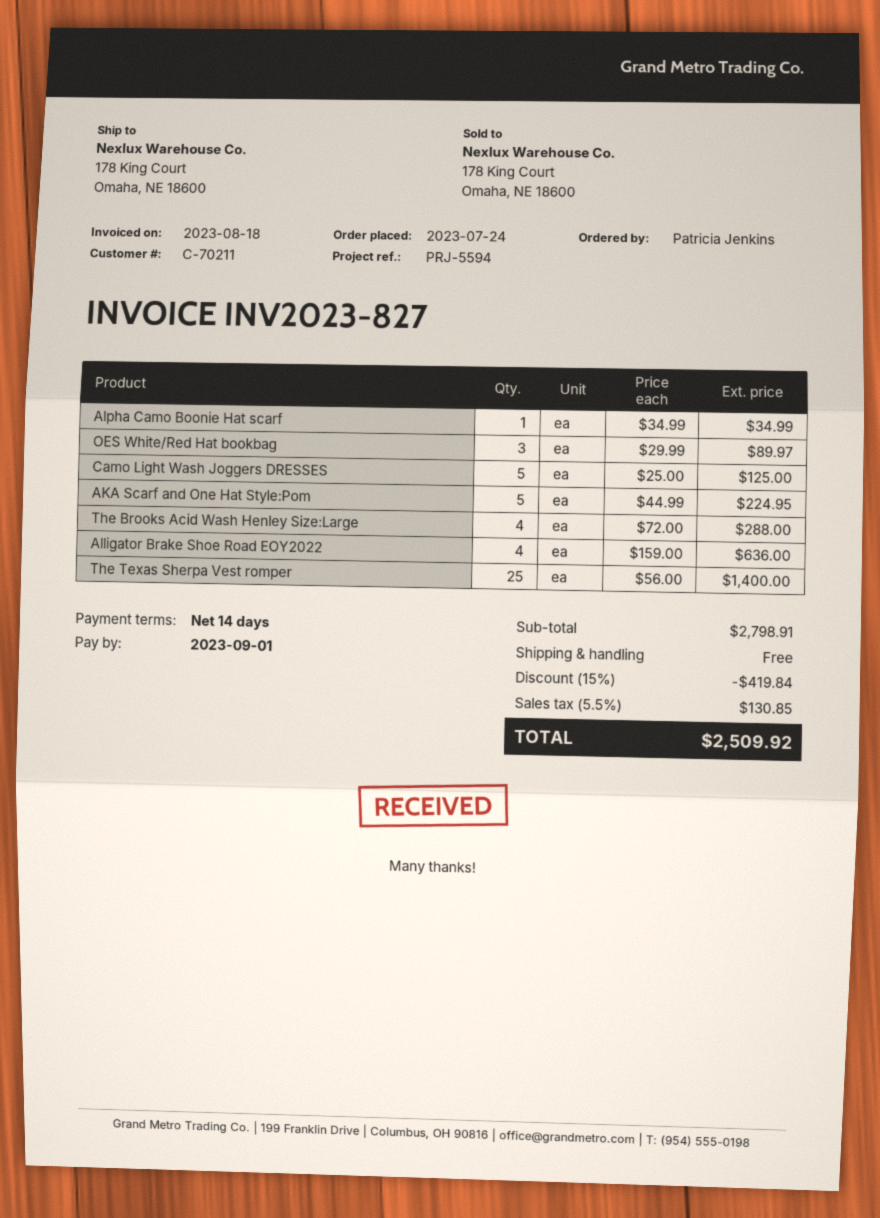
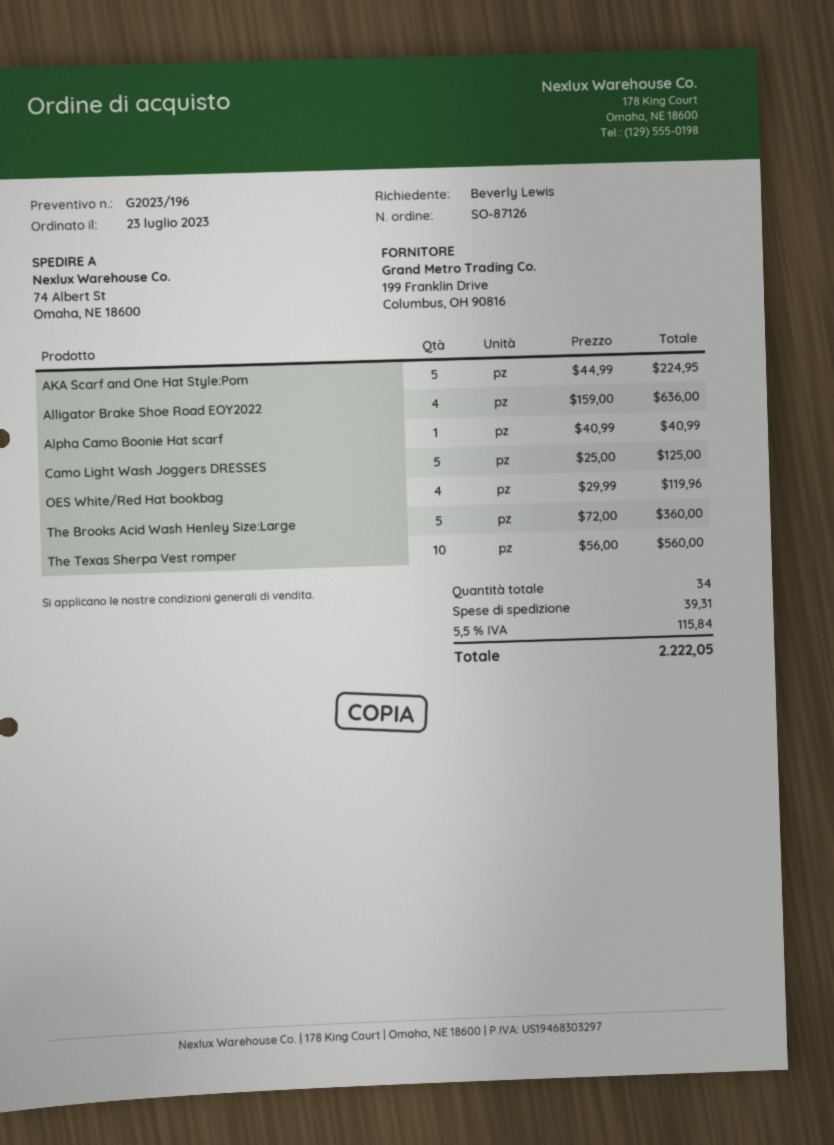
order date: 2023-07-24 -> 2023-07-23
ordered by: Patricia Jenkins -> Beverly Lewis
ship to: 178 King Court, Omaha, NE 18600 -> 74 Albert St, Omaha, NE 18600
Alpha Camo Boonie Hat scarf: 1 x 34.99 = 34.99 -> 1 x 40.99 = 40.99
OES White/Red Hat bookbag: 3 x 29.99 = 89.97 -> 4 x 29.99 = 119.96
The Brooks Acid Wash Henley Size:Large: 4 x 72.00 = 288.00 -> 5 x 72.00 = 360.00
The Texas Sherpa Vest romper: 25 x 56.00 = 1400.00 -> 10 x 56.00 = 560.00
discount: 15% = 419.84 -> none
shipping: 0.00 -> 39.31
tax: 5.5% = 130.85 -> 5.5% = 115.84
total: 2509.92 -> 2222.05

